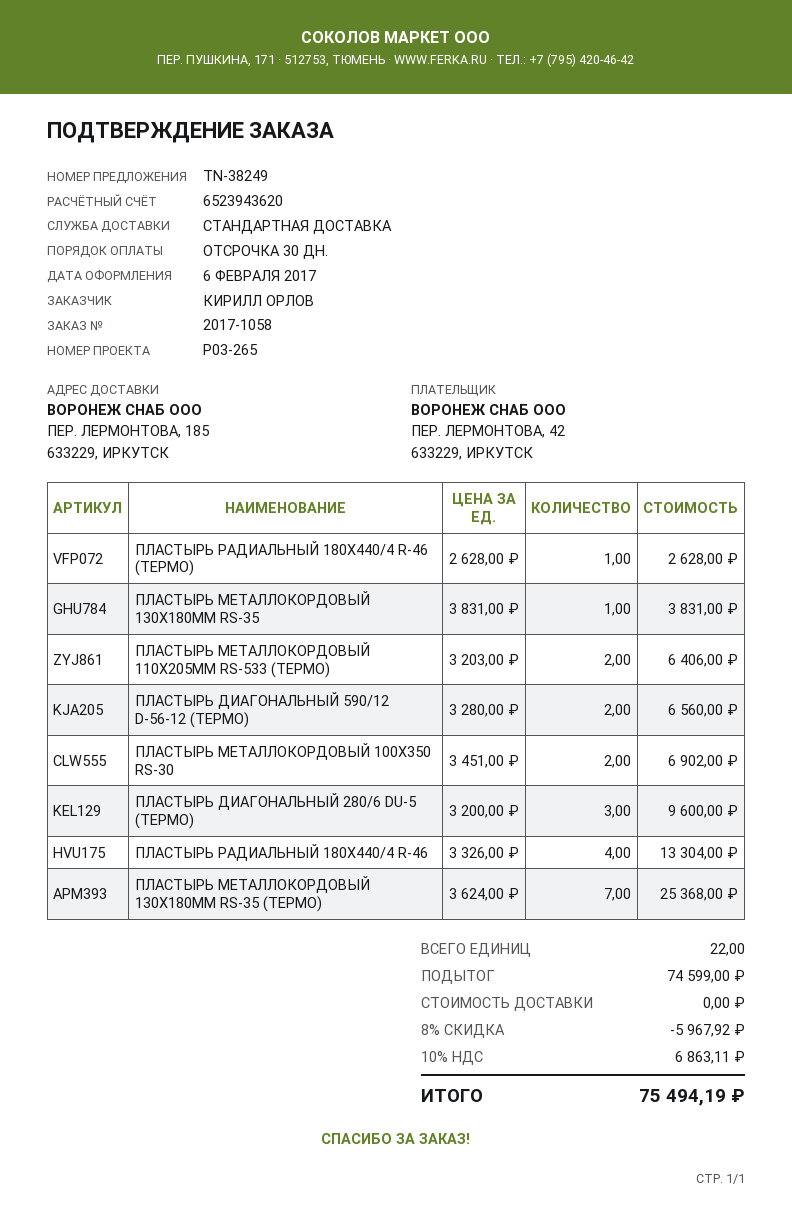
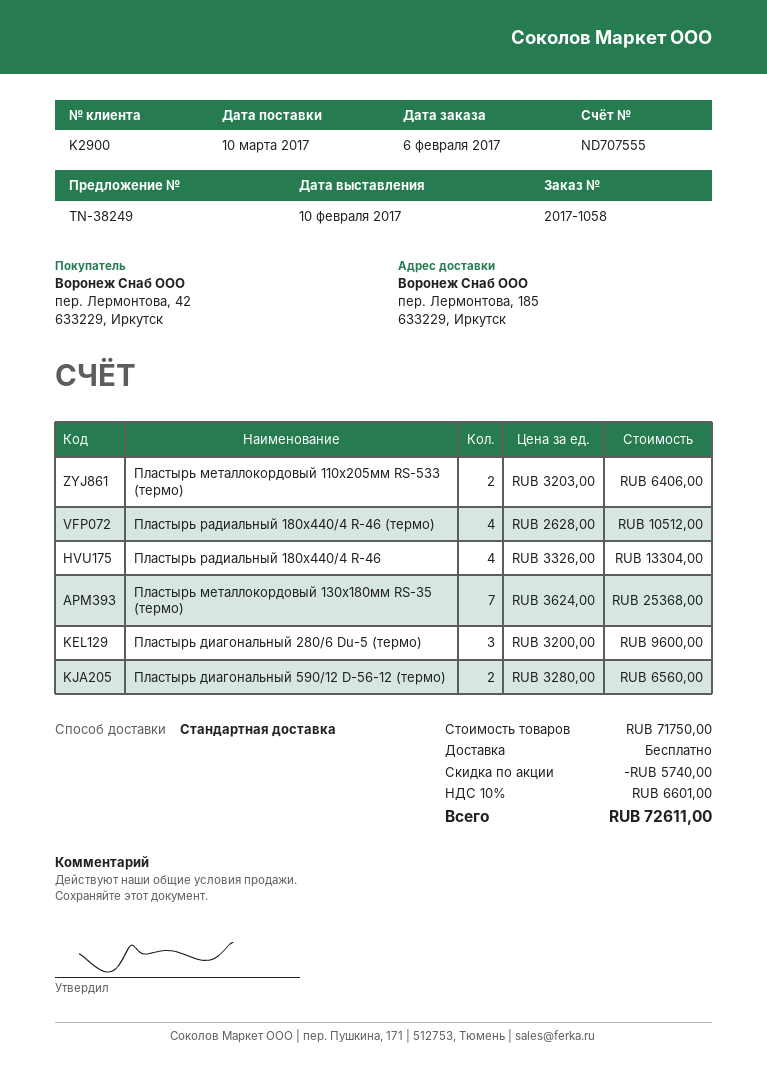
ПЛАСТЫРЬ РАДИАЛЬНЫЙ 180Х440/4 R-46 (ТЕРМО): 1 x 2628.00 = 2628.00 -> 4 x 2628.00 = 10512.00
ПЛАСТЫРЬ МЕТАЛЛОКОРДОВЫЙ 130Х180ММ RS-35: 1 x 3831.00 = 3831.00 -> none
ПЛАСТЫРЬ МЕТАЛЛОКОРДОВЫЙ 100Х350 RS-30: 2 x 3451.00 = 6902.00 -> none
subtotal: 74599.00 -> 71750.00
discount: 5967.92 -> 5740.00
tax: 10% = 6863.11 -> 10% = 6601.00
total: 75494.19 -> 72611.00

